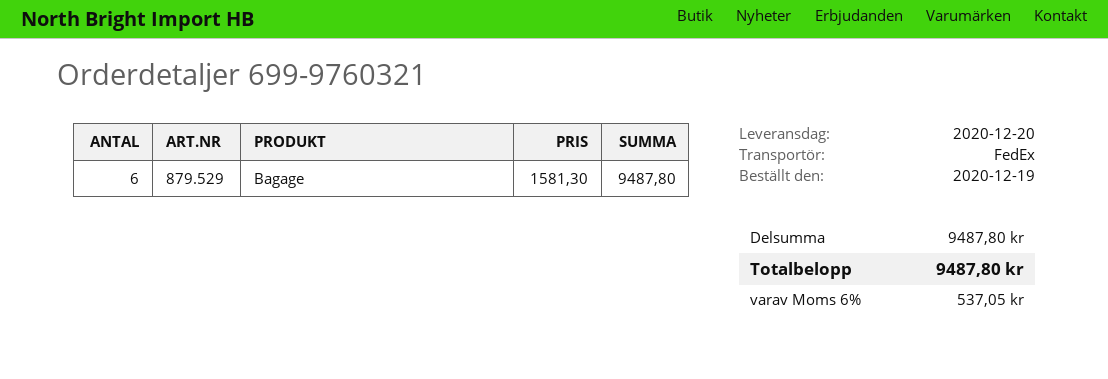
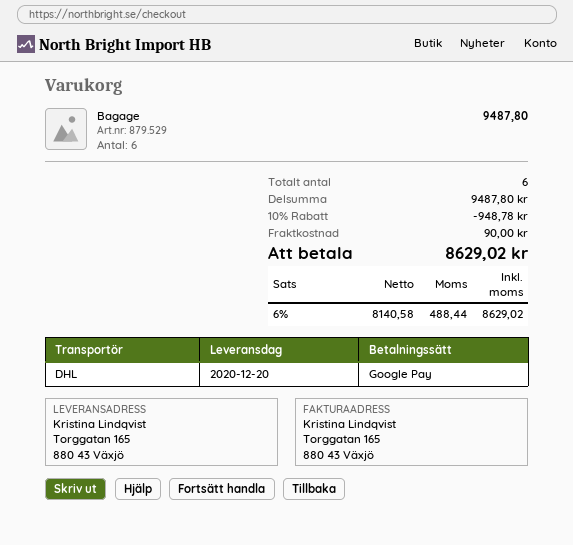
shipping method: FedEx -> DHL
discount: none -> 10% = 948.78
shipping: none -> 90.00
tax: 6% = 537.05 -> 6% = 488.44
total: 9487.80 -> 8629.02

